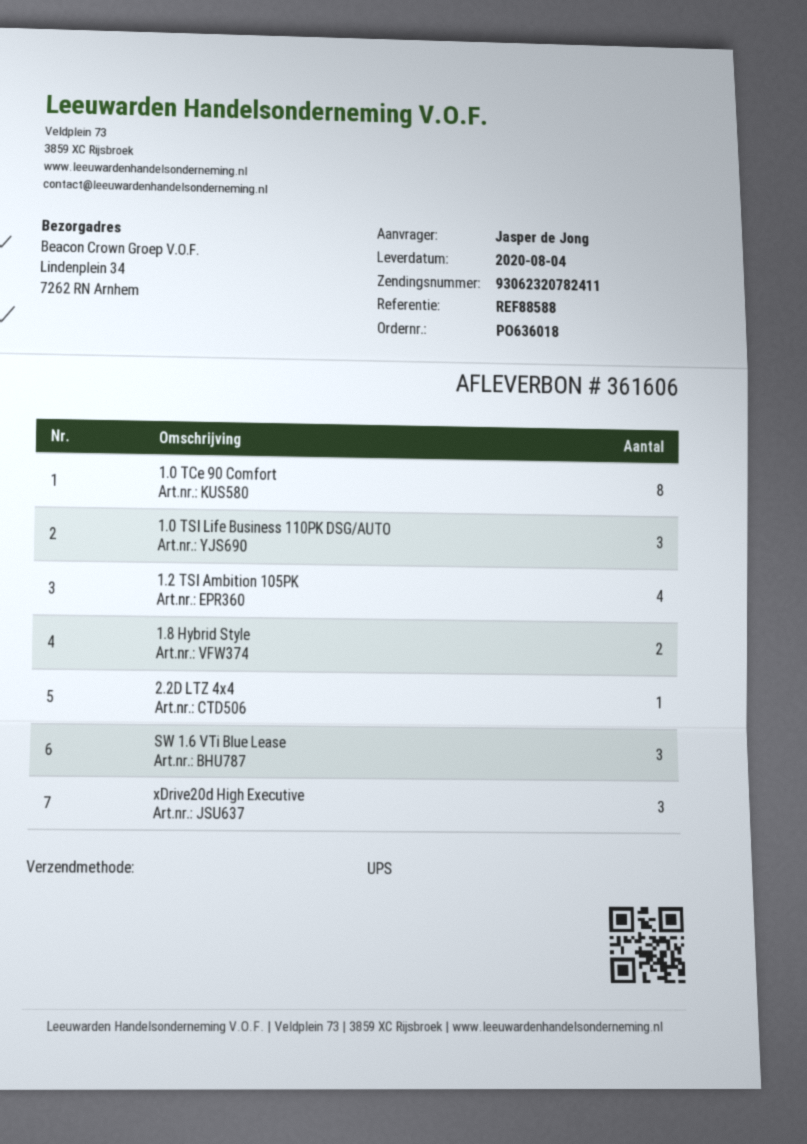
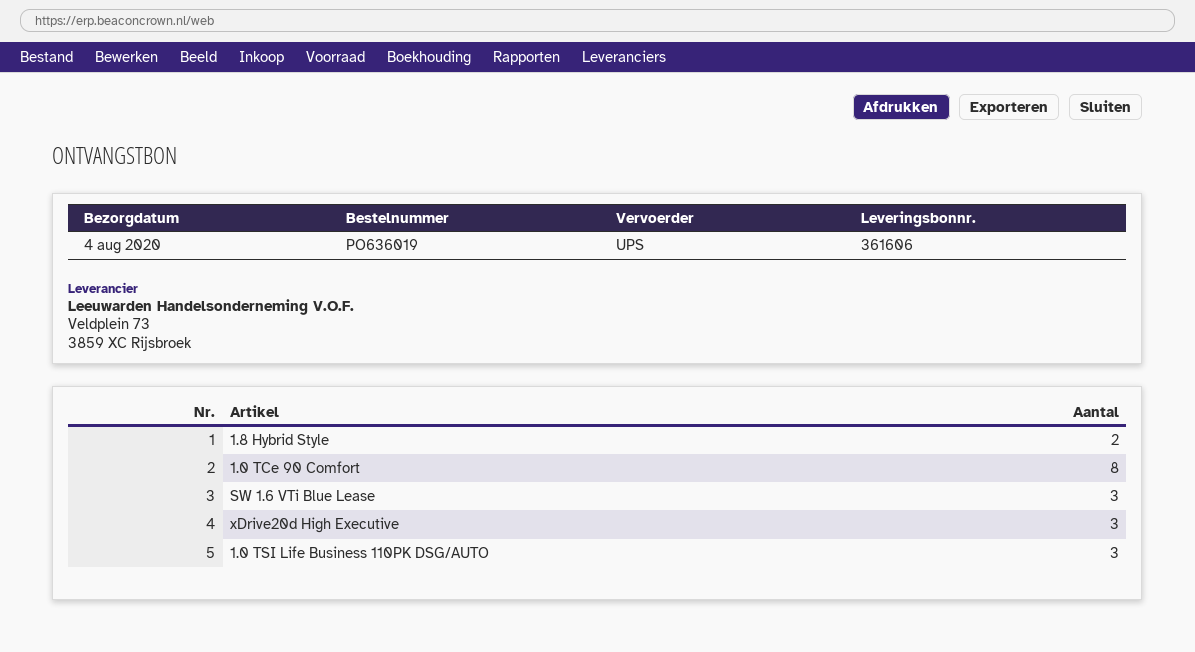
order number: PO636018 -> PO636019
1.2 TSI Ambition 105PK: 4 -> none
2.2D LTZ 4x4: 1 -> none

